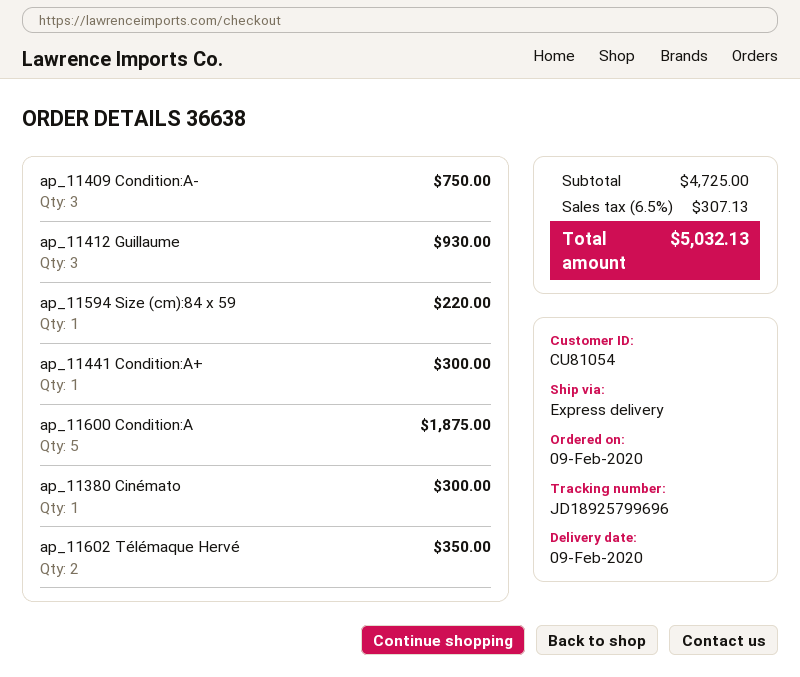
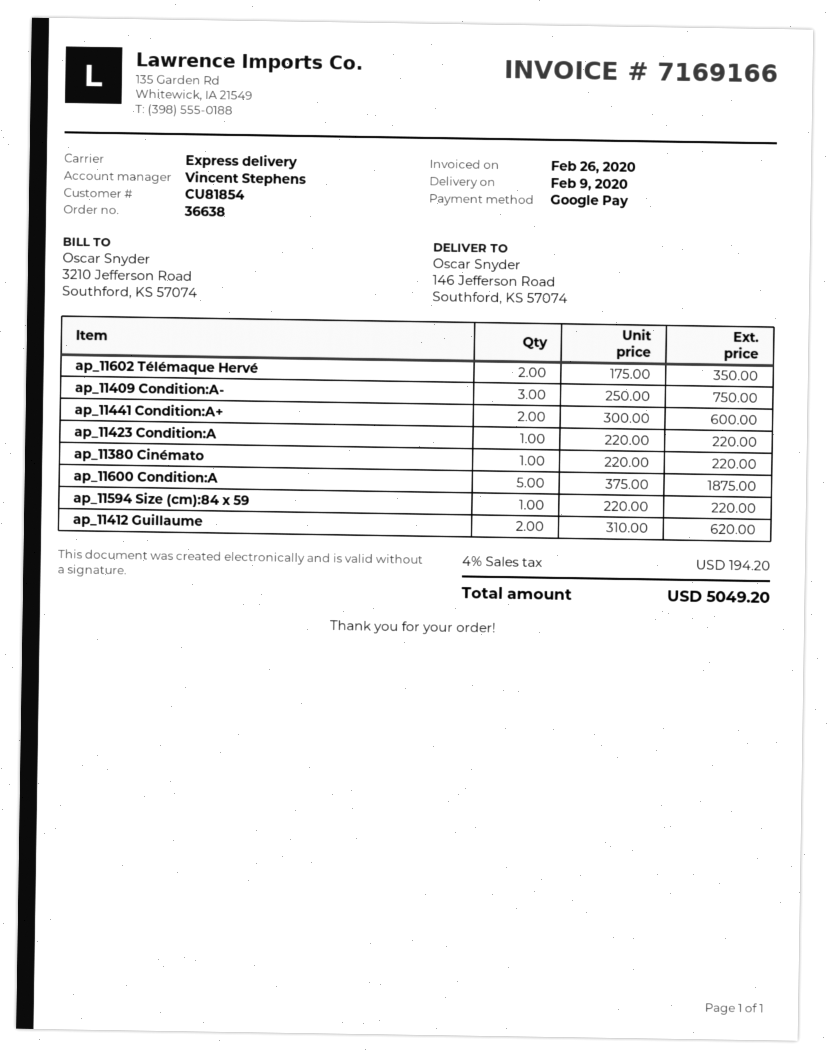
customer number: CU81054 -> CU81854
ap_11412 Guillaume: 3 for 930.00 -> 2 for 620.00
ap_11441 Condition:A+: 1 for 300.00 -> 2 for 600.00
ap_11380 Cinémato: 1 for 300.00 -> 1 for 220.00
ap_11423 Condition:A: none -> 1 for 220.00
tax: 6.5% = 307.13 -> 4% = 194.20
total: 5032.13 -> 5049.20

